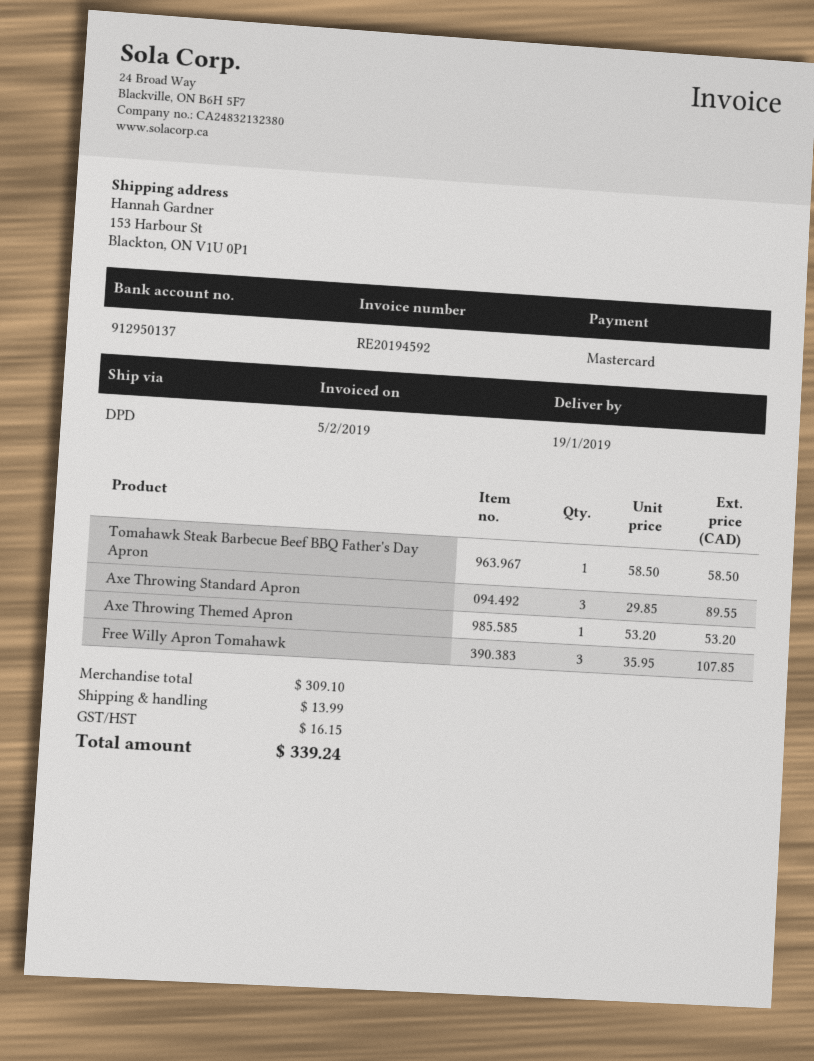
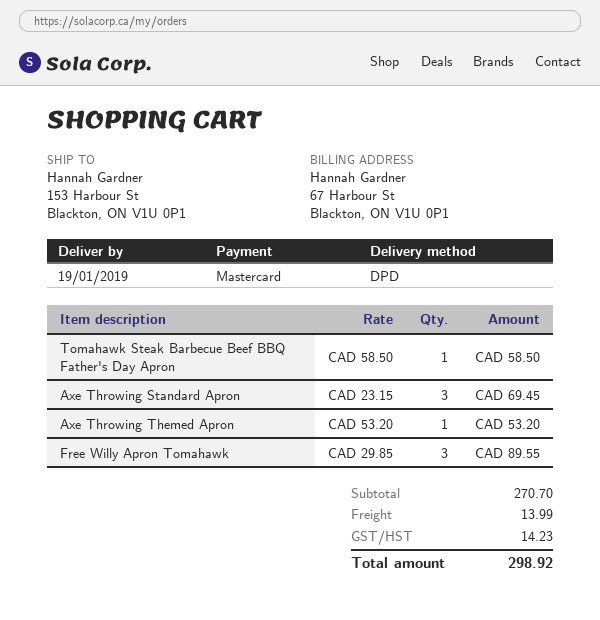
Axe Throwing Standard Apron: 3 x 29.85 = 89.55 -> 3 x 23.15 = 69.45
Free Willy Apron Tomahawk: 3 x 35.95 = 107.85 -> 3 x 29.85 = 89.55
subtotal: 309.10 -> 270.70
tax: 16.15 -> 14.23
total: 339.24 -> 298.92

